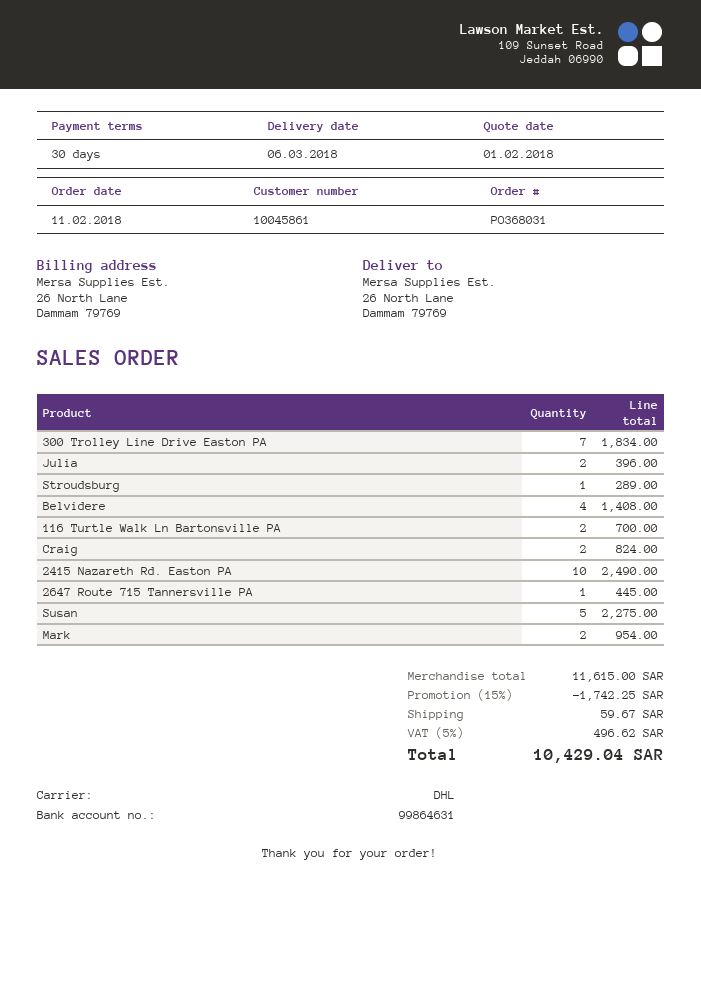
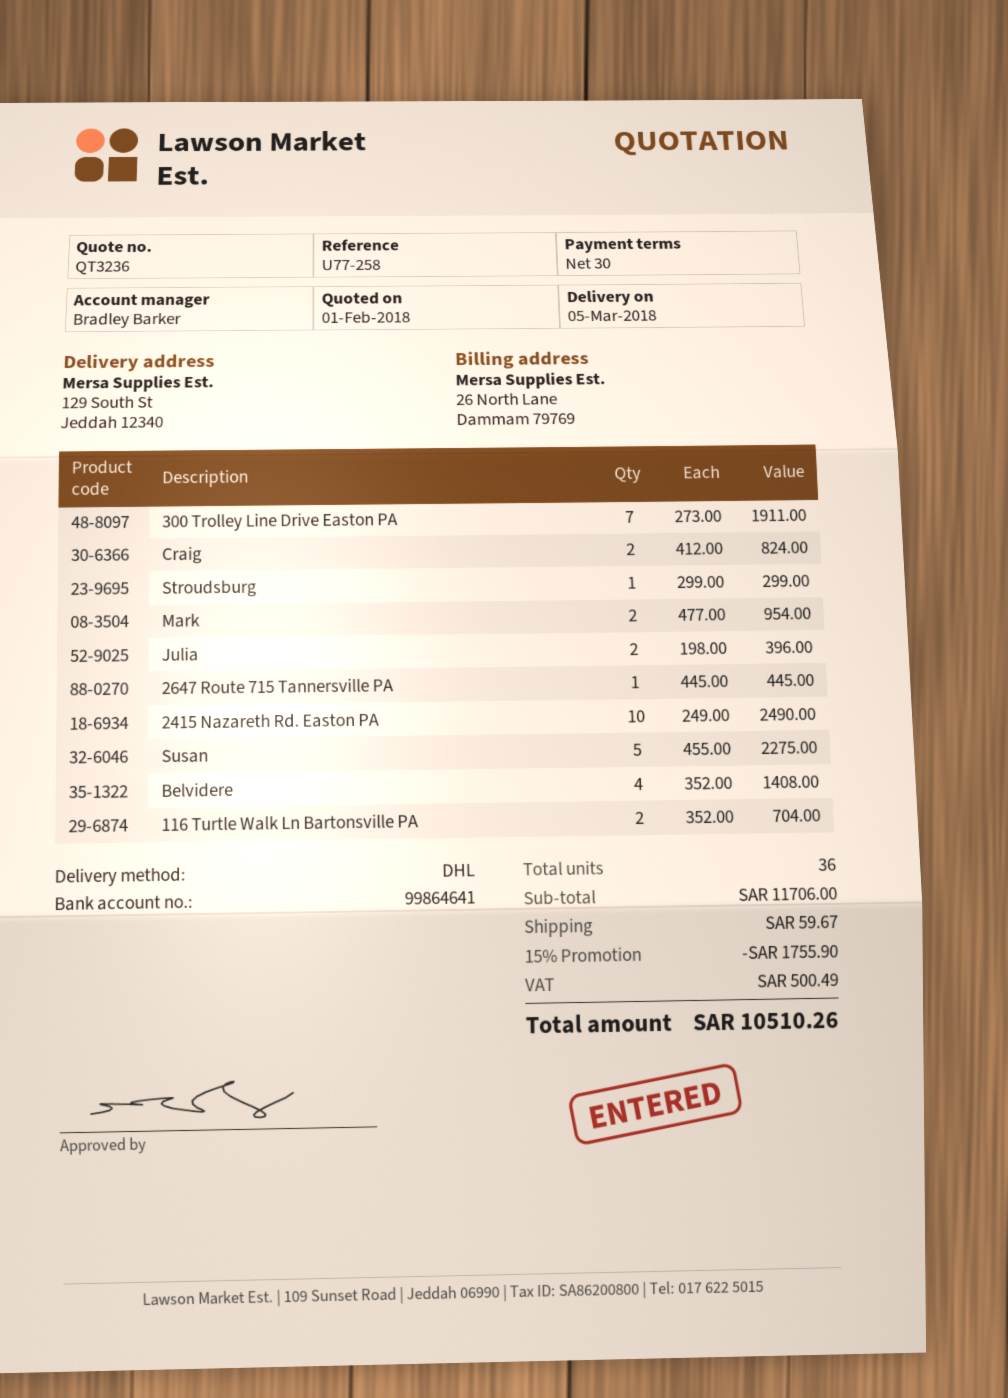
delivery date: 2018-03-06 -> 2018-03-05
bank account: 99864631 -> 99864641
ship to: 26 North Lane, Dammam 79769 -> 129 South St, Jeddah 12340
300 Trolley Line Drive Easton PA: 7 for 1834.00 -> 7 for 1911.00
Stroudsburg: 1 for 289.00 -> 1 for 299.00
116 Turtle Walk Ln Bartonsville PA: 2 for 700.00 -> 2 for 704.00
subtotal: 11615.00 -> 11706.00
discount: 15% = 1742.25 -> 15% = 1755.90
tax: 496.62 -> 500.49
total: 10429.04 -> 10510.26

